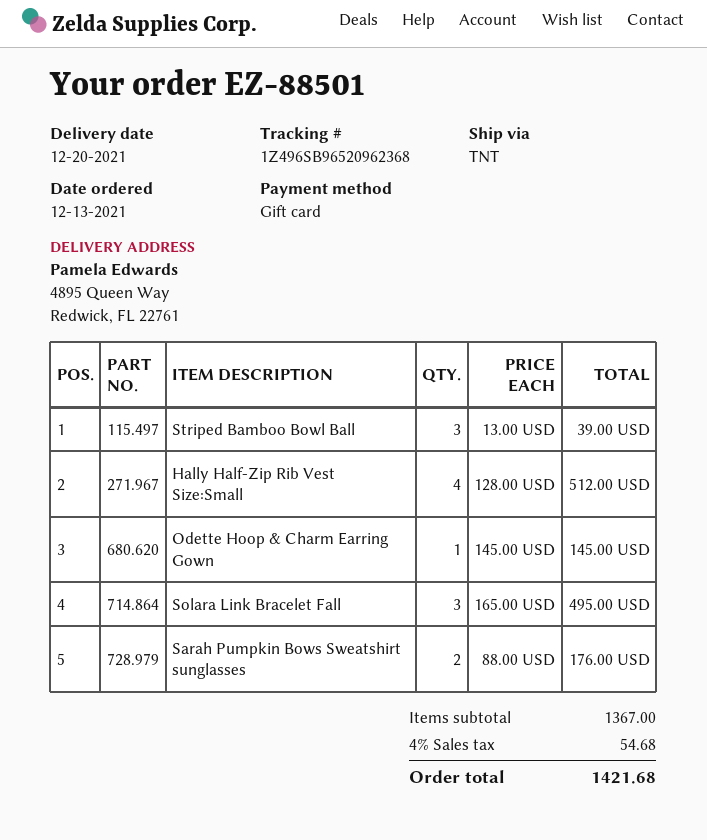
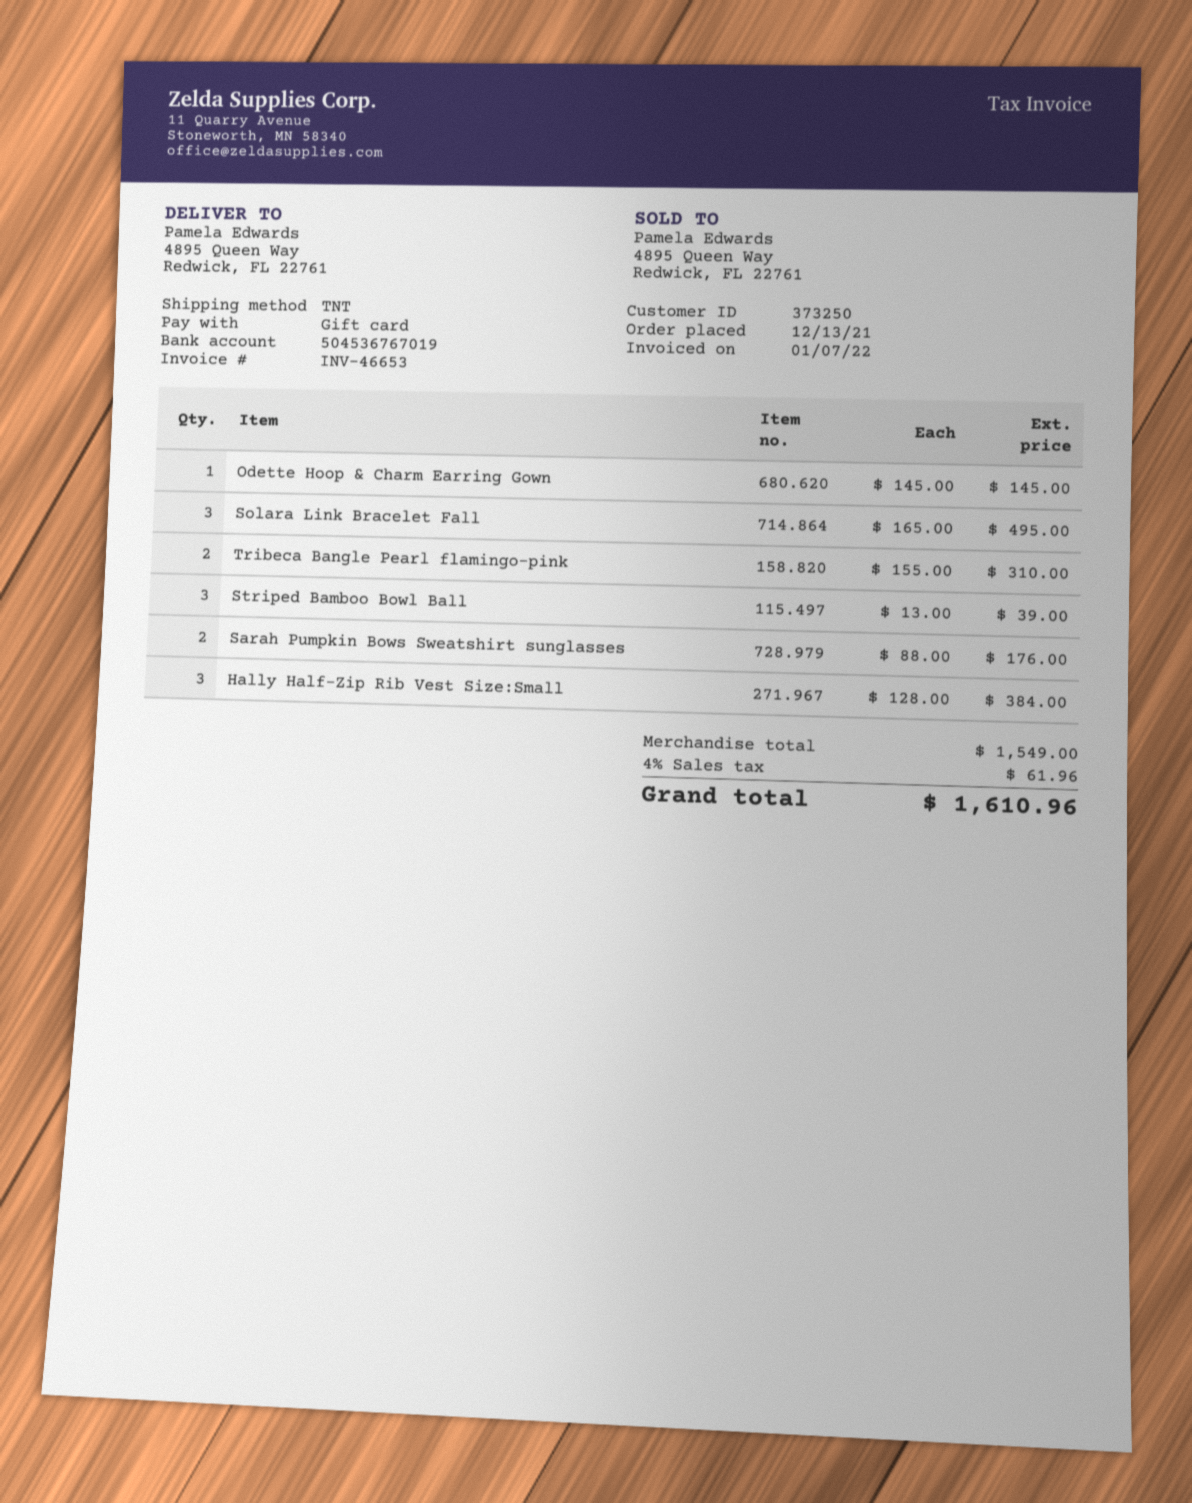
Hally Half-Zip Rib Vest Size:Small: 4 x 128.00 = 512.00 -> 3 x 128.00 = 384.00
Tribeca Bangle Pearl flamingo-pink: none -> 2 x 155.00 = 310.00
subtotal: 1367.00 -> 1549.00
tax: 4% = 54.68 -> 4% = 61.96
total: 1421.68 -> 1610.96

